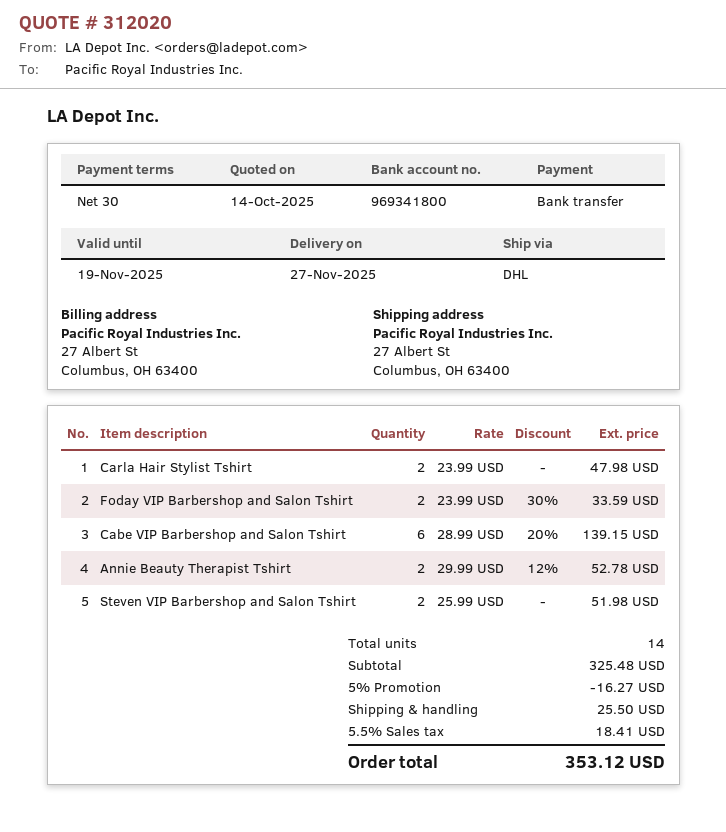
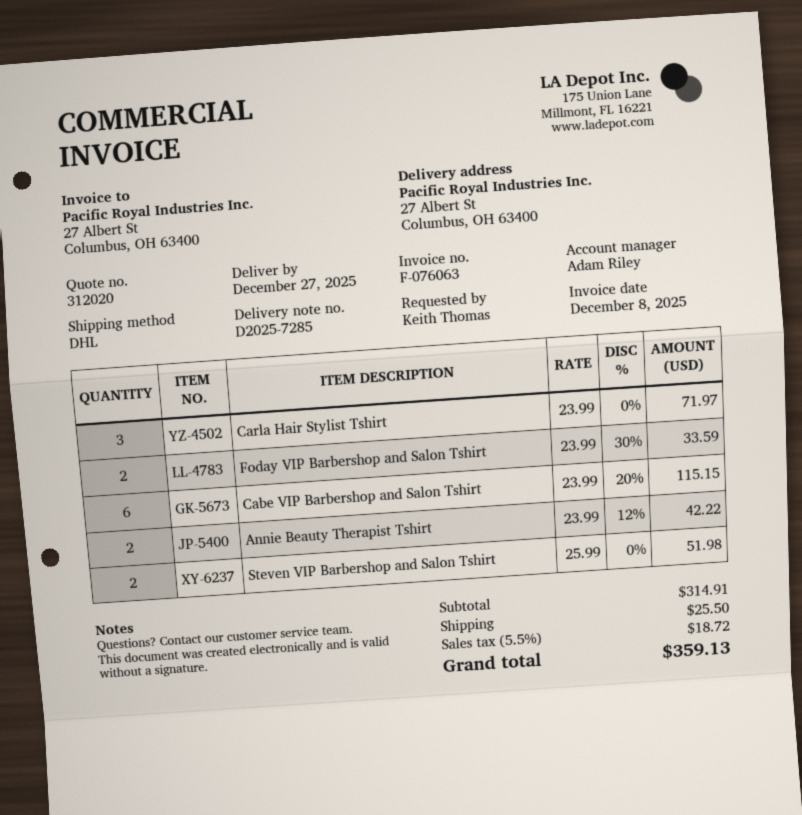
delivery date: 2025-11-27 -> 2025-12-27
Carla Hair Stylist Tshirt: 2 x 23.99 = 47.98 -> 3 x 23.99 = 71.97
Cabe VIP Barbershop and Salon Tshirt: 6 x 28.99 - 20% = 139.15 -> 6 x 23.99 - 20% = 115.15
Annie Beauty Therapist Tshirt: 2 x 29.99 - 12% = 52.78 -> 2 x 23.99 - 12% = 42.22
subtotal: 325.48 -> 314.91
discount: 5% = 16.27 -> none
tax: 5.5% = 18.41 -> 5.5% = 18.72
total: 353.12 -> 359.13

